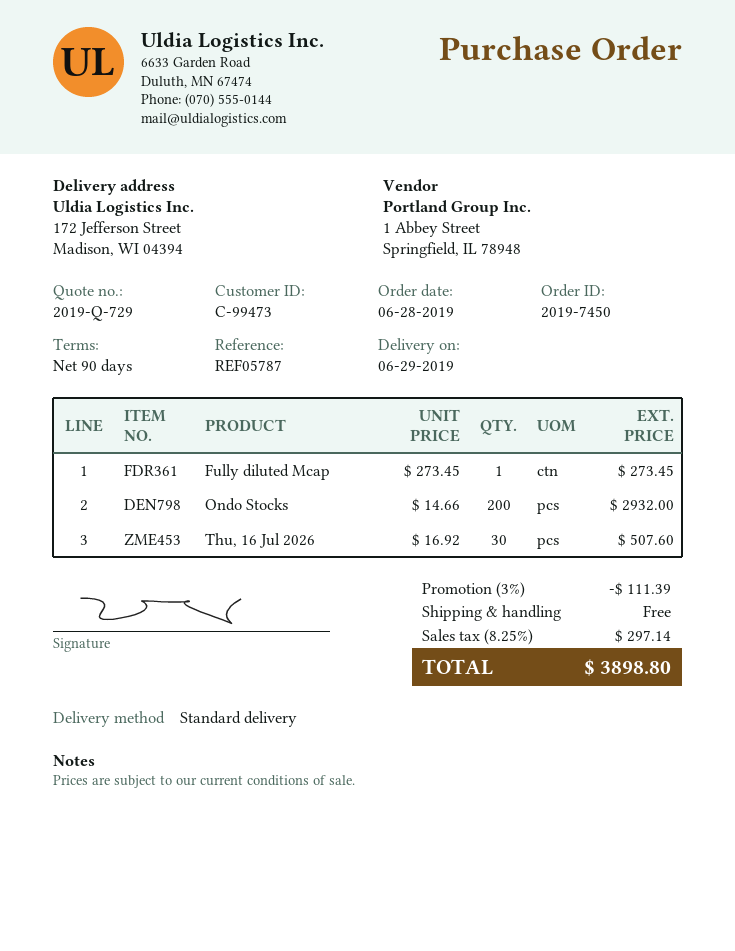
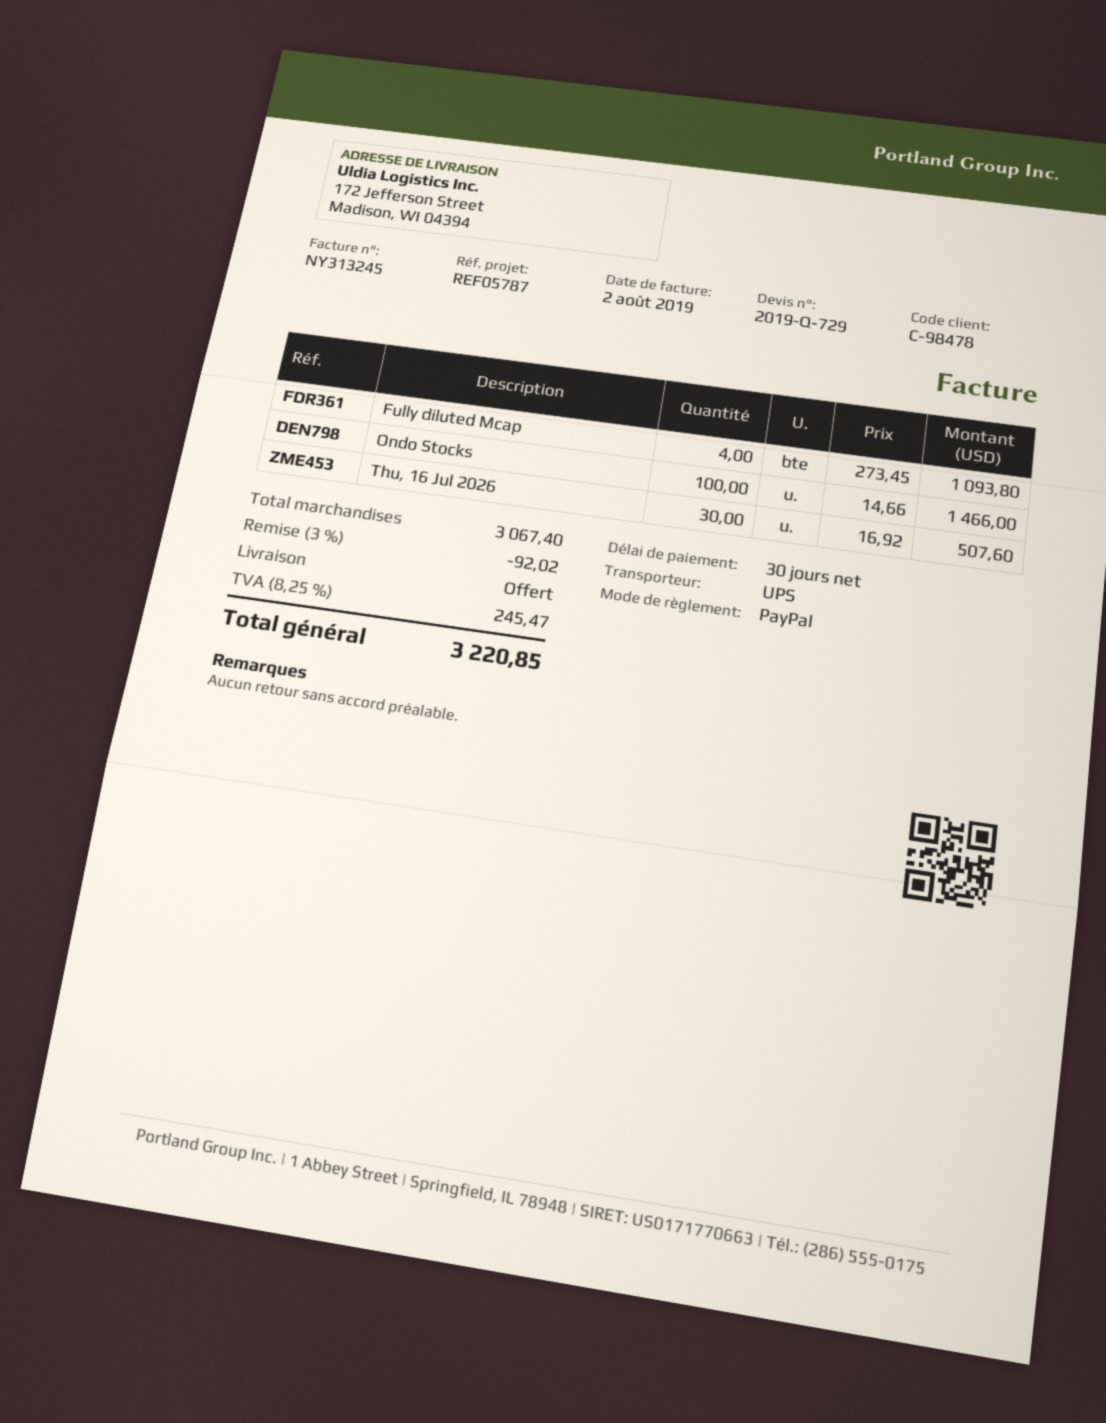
payment terms: 90 days -> 30 days
customer number: C-99473 -> C-98478
shipping method: standard -> UPS
Fully diluted Mcap: 1 x 273.45 = 273.45 -> 4 x 273.45 = 1093.80
Ondo Stocks: 200 x 14.66 = 2932.00 -> 100 x 14.66 = 1466.00
discount: 3% = 111.39 -> 3% = 92.02
tax: 8.25% = 297.14 -> 8.25% = 245.47
total: 3898.80 -> 3220.85

